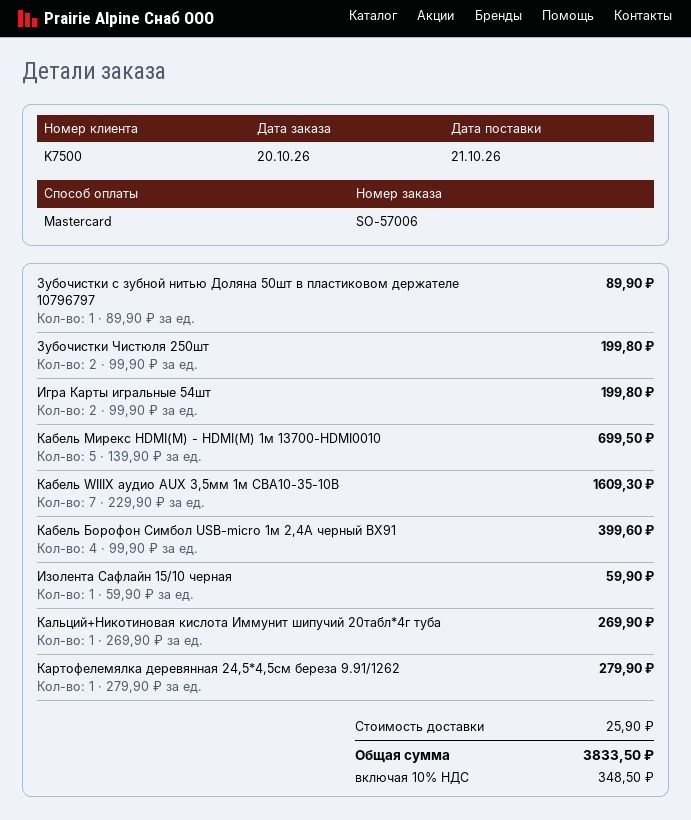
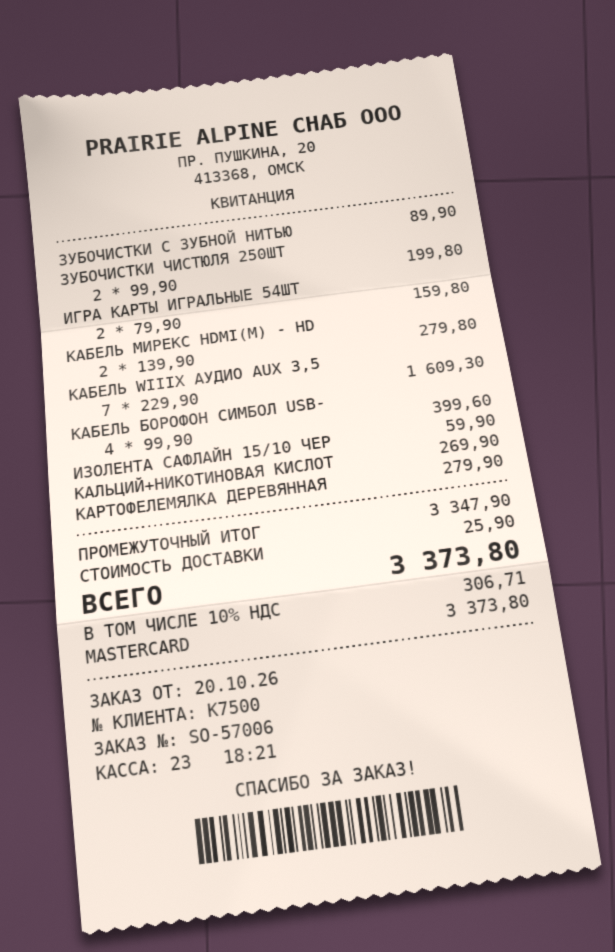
Игра Карты игральные 54шт: 2 x 99.90 = 199.80 -> 2 x 79.90 = 159.80
Кабель Мирекс HDMI(M) - HDMI(M) 1м 13700-HDMI0010: 5 x 139.90 = 699.50 -> 2 x 139.90 = 279.80
tax: 10% = 348.50 -> 10% = 306.71
total: 3833.50 -> 3373.80

